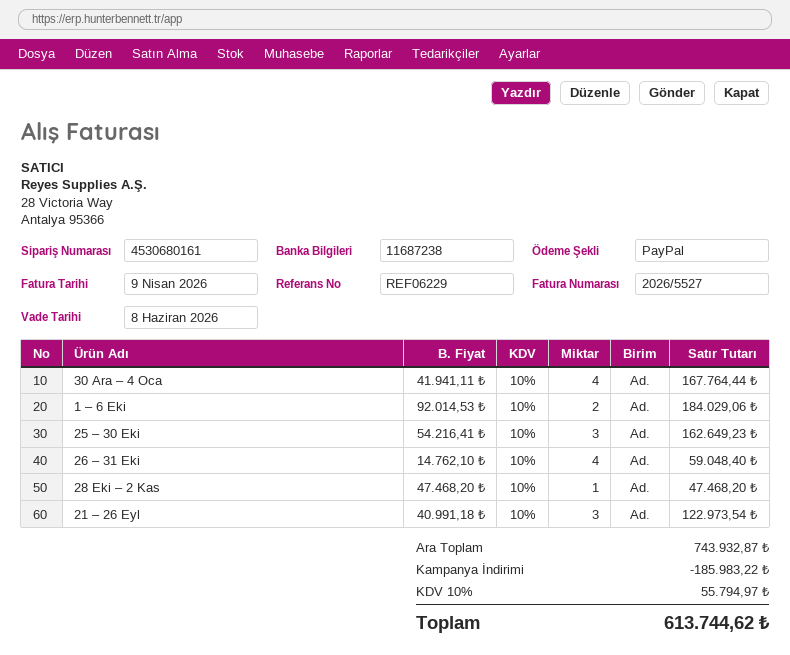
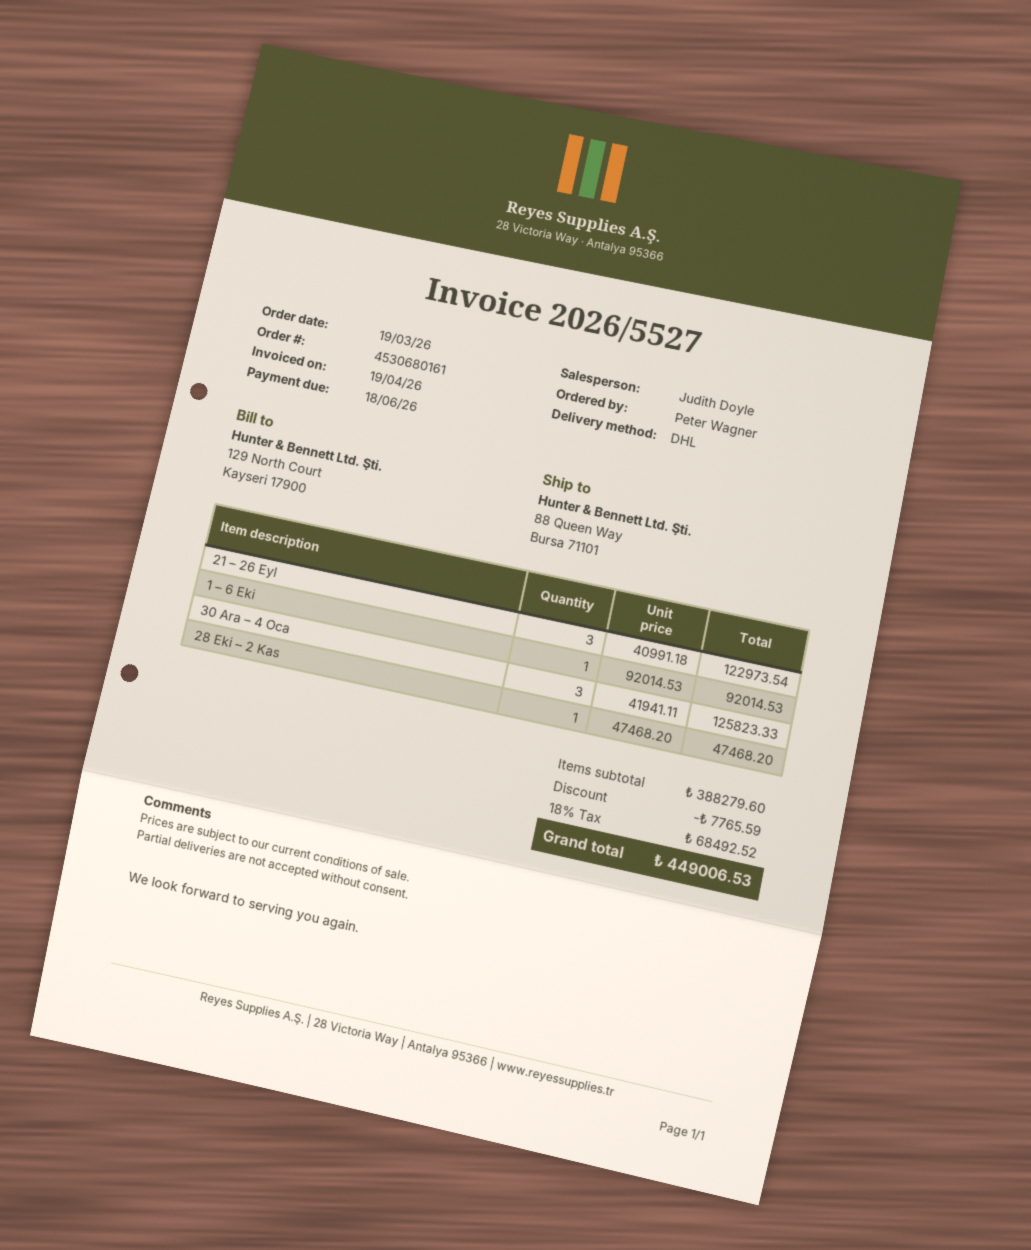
invoice date: 2026-04-09 -> 2026-04-19
due date: 2026-06-08 -> 2026-06-18
30 Ara – 4 Oca: 4 x 41941.11 = 167764.44 -> 3 x 41941.11 = 125823.33
1 – 6 Eki: 2 x 92014.53 = 184029.06 -> 1 x 92014.53 = 92014.53
25 – 30 Eki: 3 x 54216.41 = 162649.23 -> none
26 – 31 Eki: 4 x 14762.10 = 59048.40 -> none
subtotal: 743932.87 -> 388279.60
discount: 185983.22 -> 7765.59
tax: 10% = 55794.97 -> 18% = 68492.52
total: 613744.62 -> 449006.53

